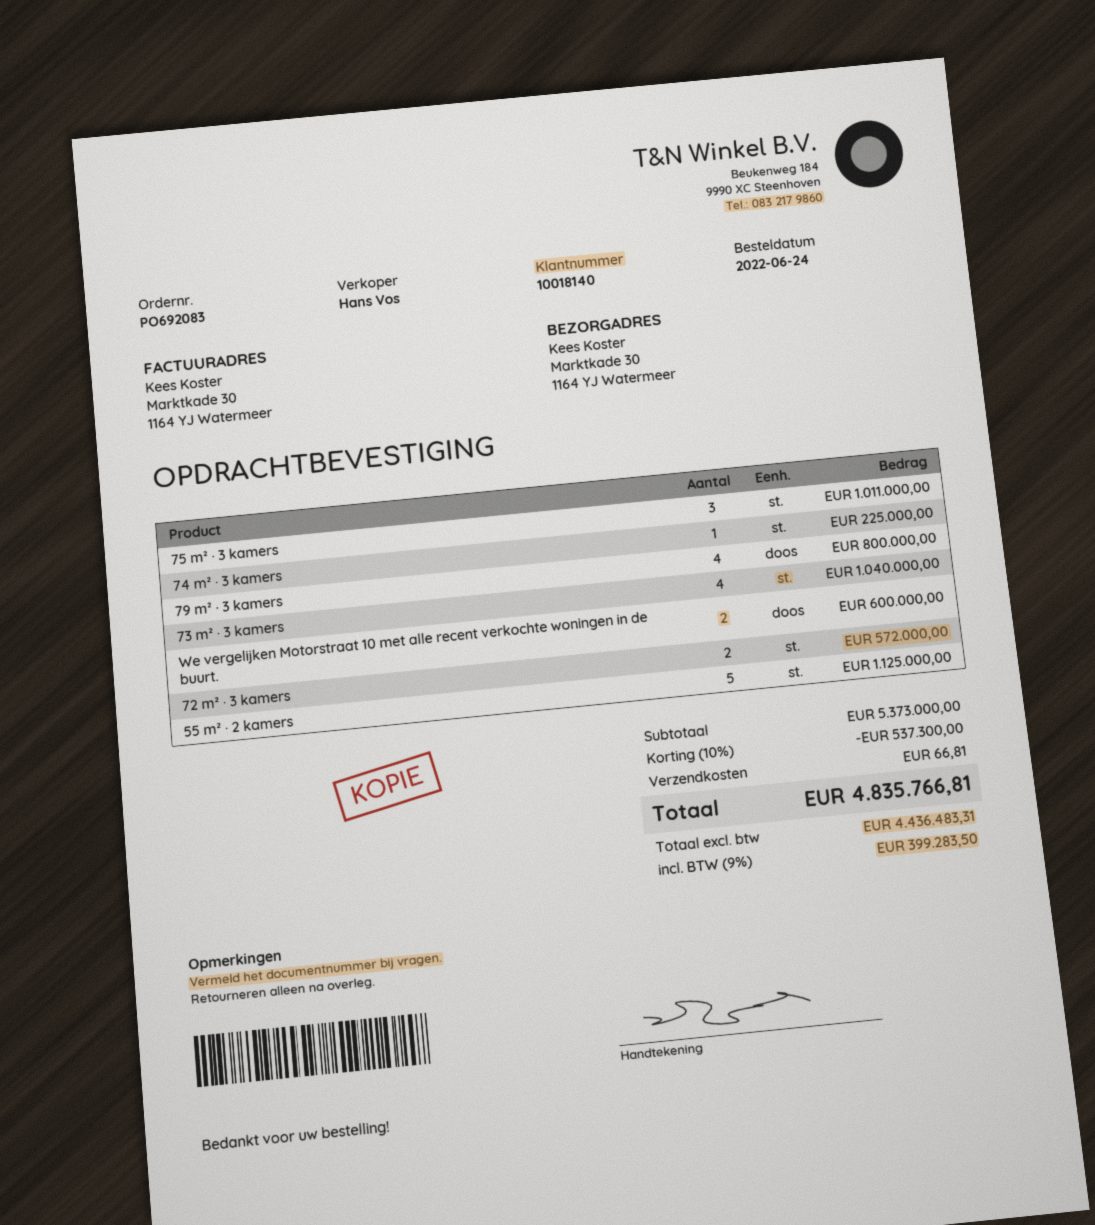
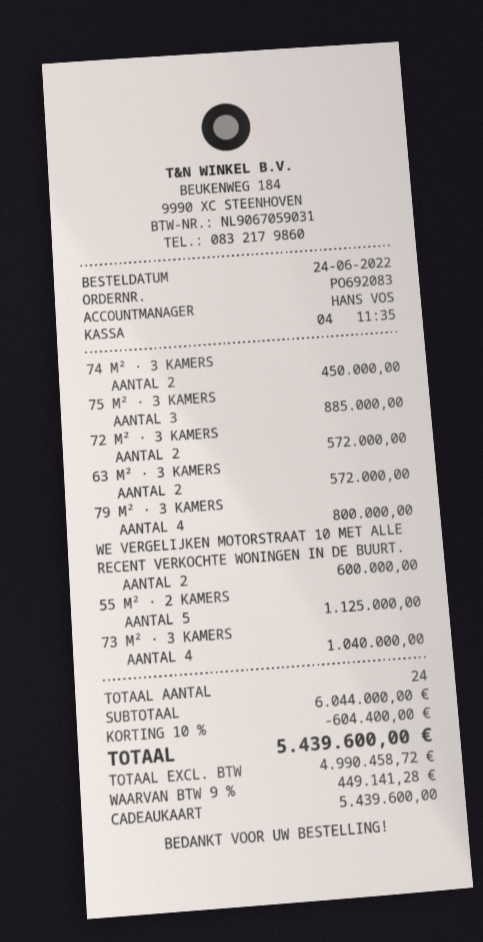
75 m² · 3 kamers: 3 for 1011000.00 -> 3 for 885000.00
74 m² · 3 kamers: 1 for 225000.00 -> 2 for 450000.00
63 M² · 3 KAMERS: none -> 2 for 572000.00
subtotal: 5373000.00 -> 6044000.00
discount: 10% = 537300.00 -> 10% = 604400.00
shipping: 66.81 -> none
net: 4436483.31 -> 4990458.72
tax: 9% = 399283.50 -> 9% = 449141.28
total: 4835766.81 -> 5439600.00

